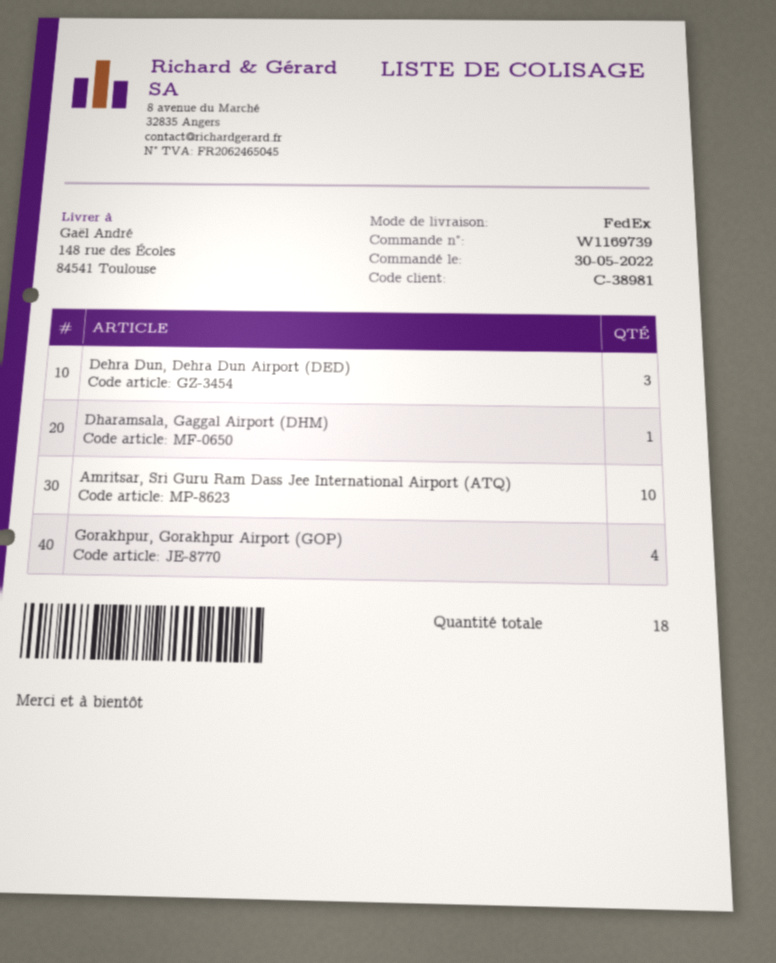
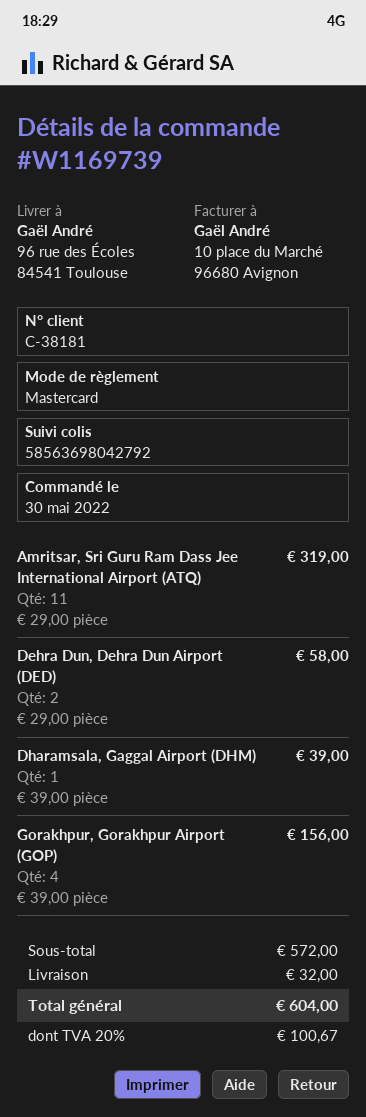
customer number: C-38981 -> C-38181
ship to: 148 rue des Écoles, 84541 Toulouse -> 96 rue des Écoles, 84541 Toulouse
Dehra Dun, Dehra Dun Airport (DED): 3 -> 2
Amritsar, Sri Guru Ram Dass Jee International Airport (ATQ): 10 -> 11

